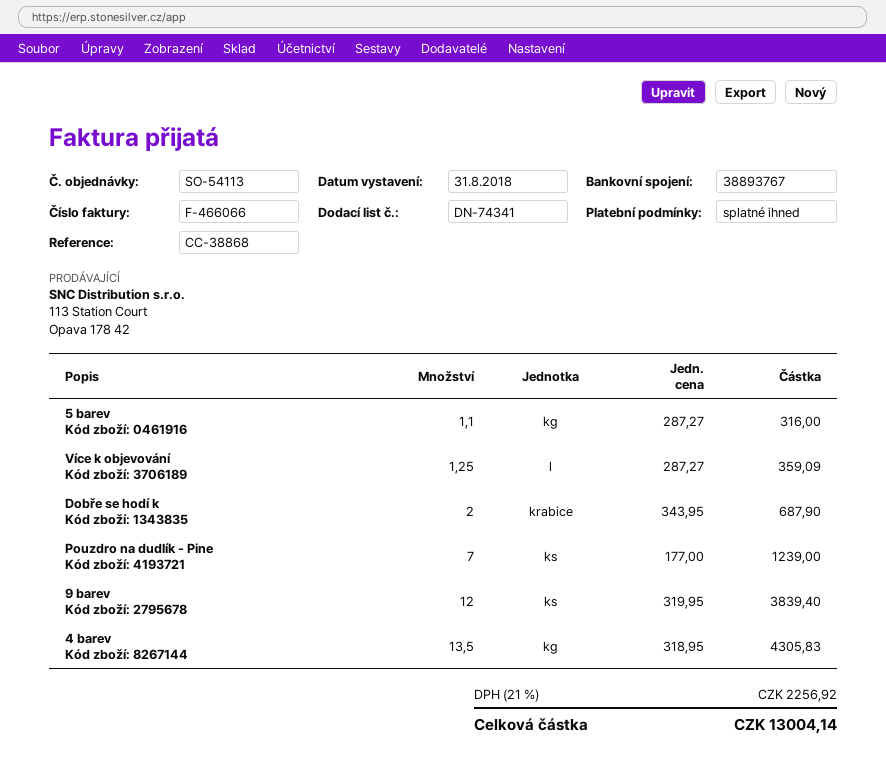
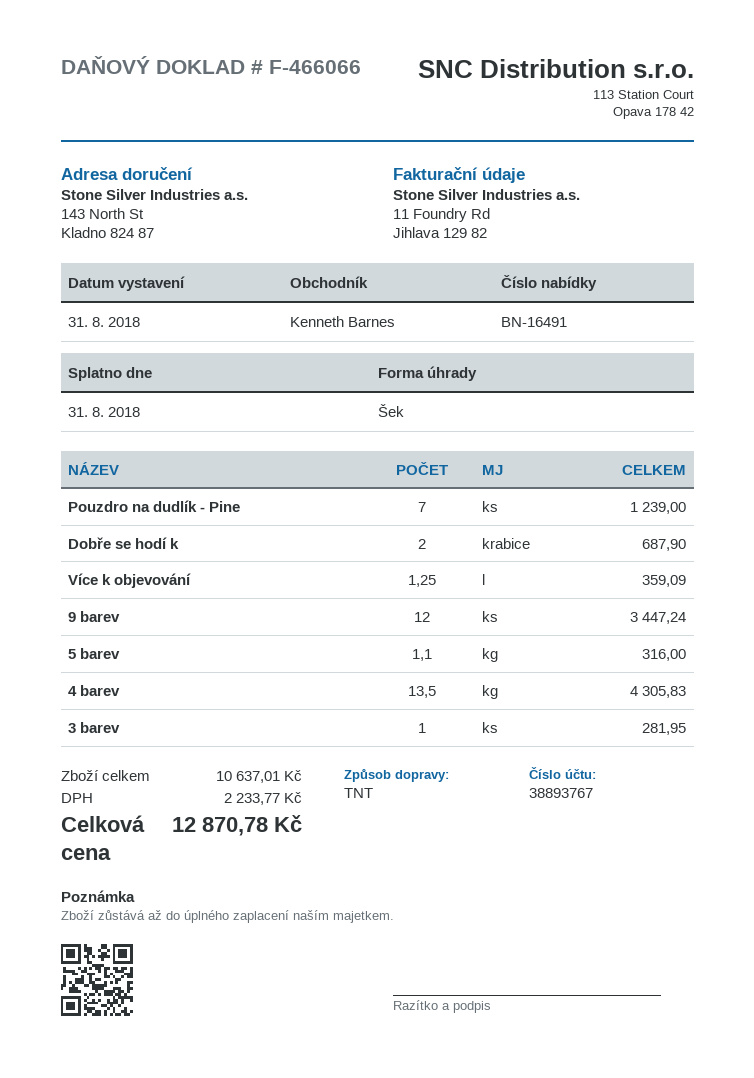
9 barev: 12 for 3839.40 -> 12 for 3447.24
3 barev: none -> 1 for 281.95
tax: 2256.92 -> 2233.77
total: 13004.14 -> 12870.78

